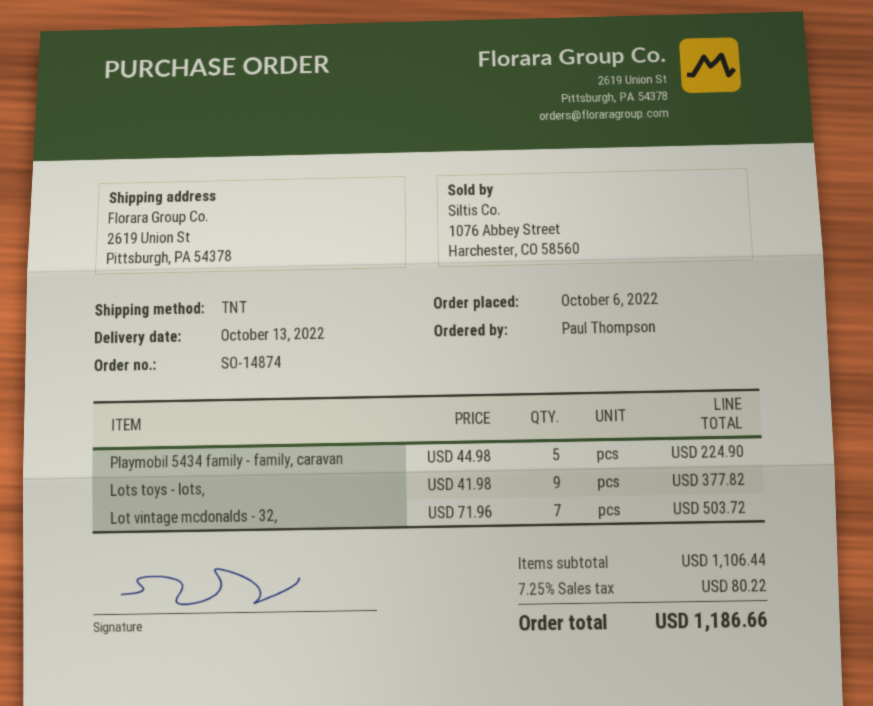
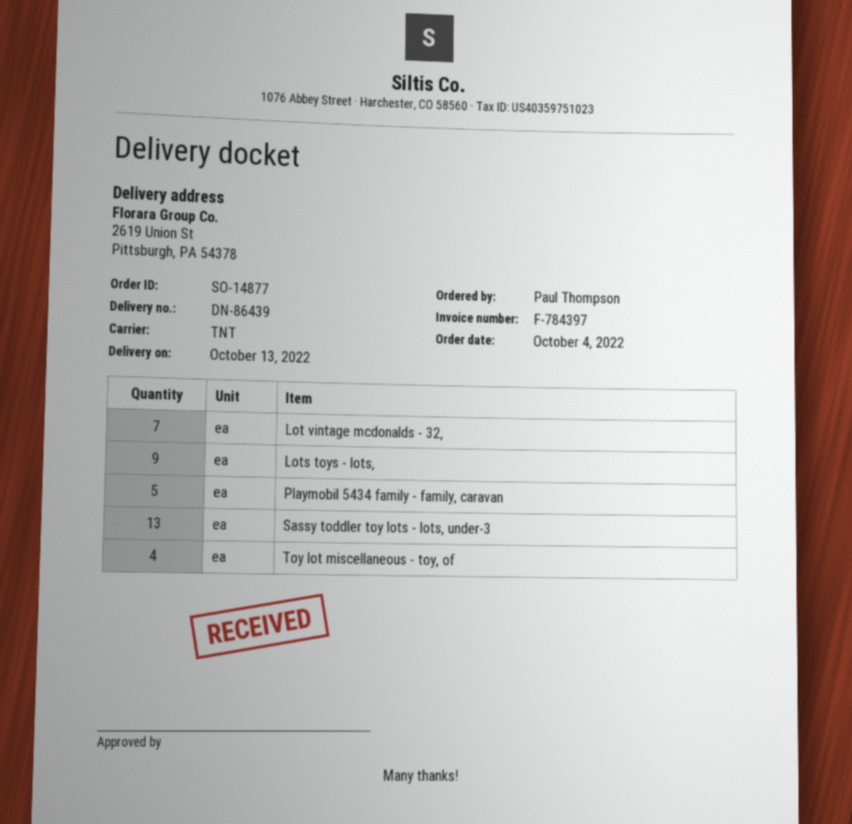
order number: SO-14874 -> SO-14877
order date: 2022-10-06 -> 2022-10-04
Sassy toddler toy lots - lots, under-3: none -> 13
Toy lot miscellaneous - toy, of: none -> 4

